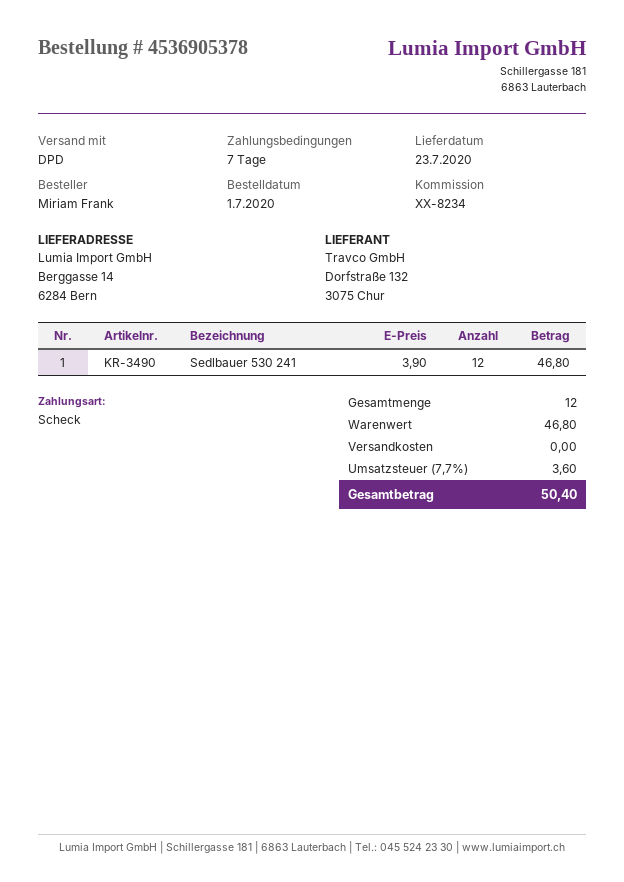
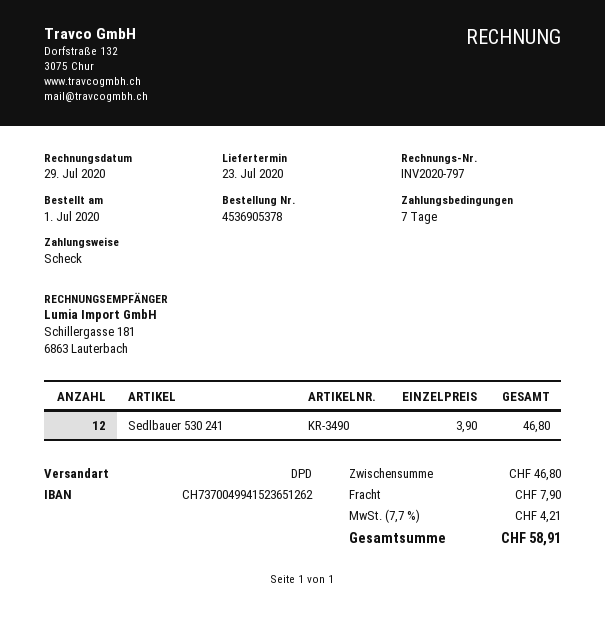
shipping: 0.00 -> 7.90
tax: 7.7% = 3.60 -> 7.7% = 4.21
total: 50.40 -> 58.91

